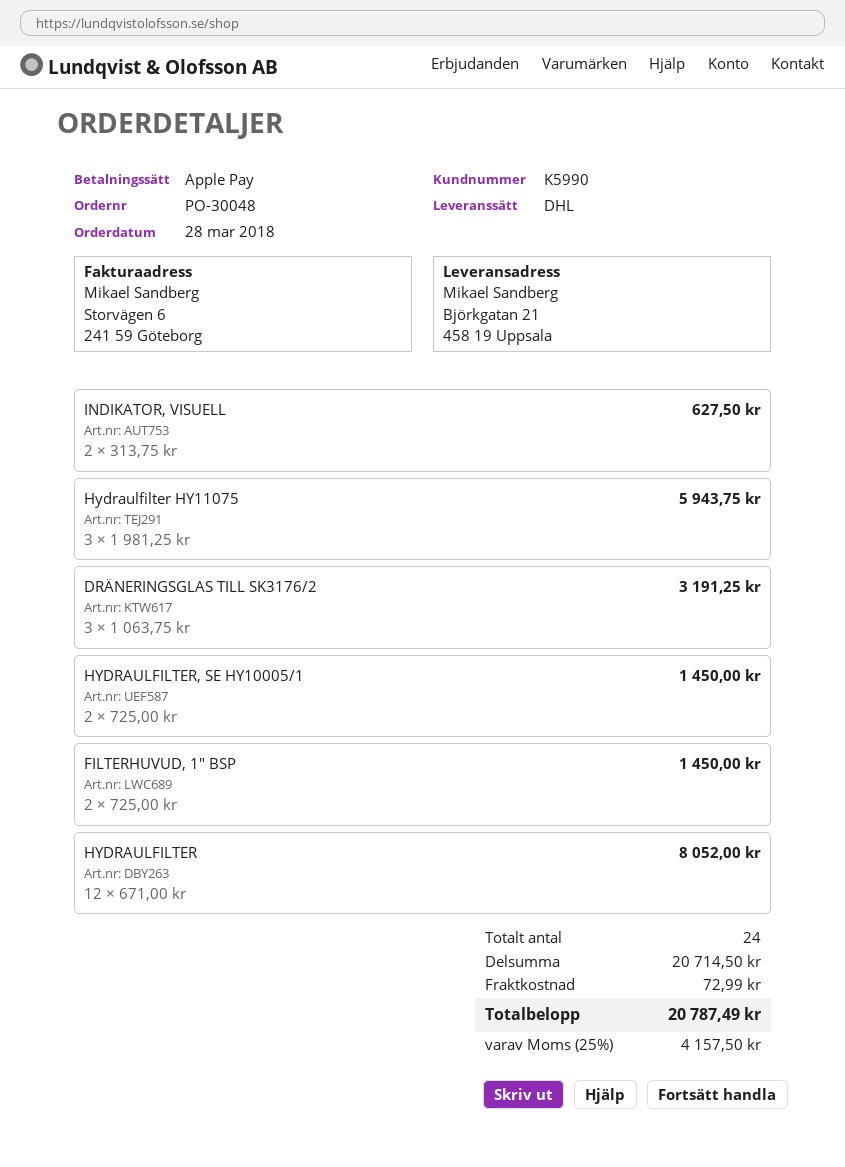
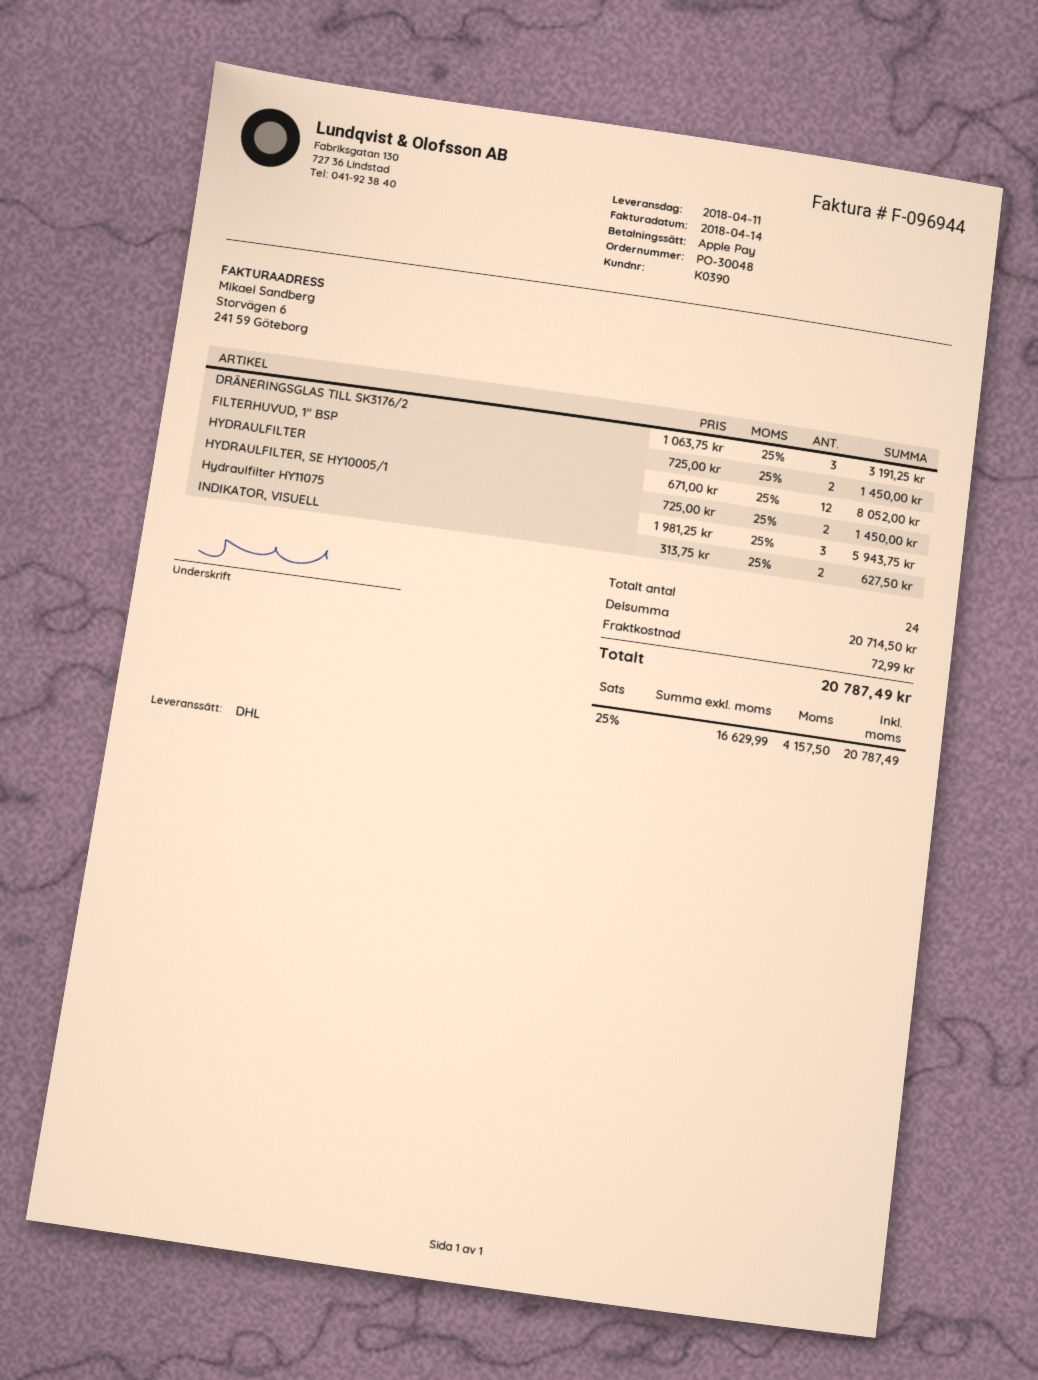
customer number: K5990 -> K0390

